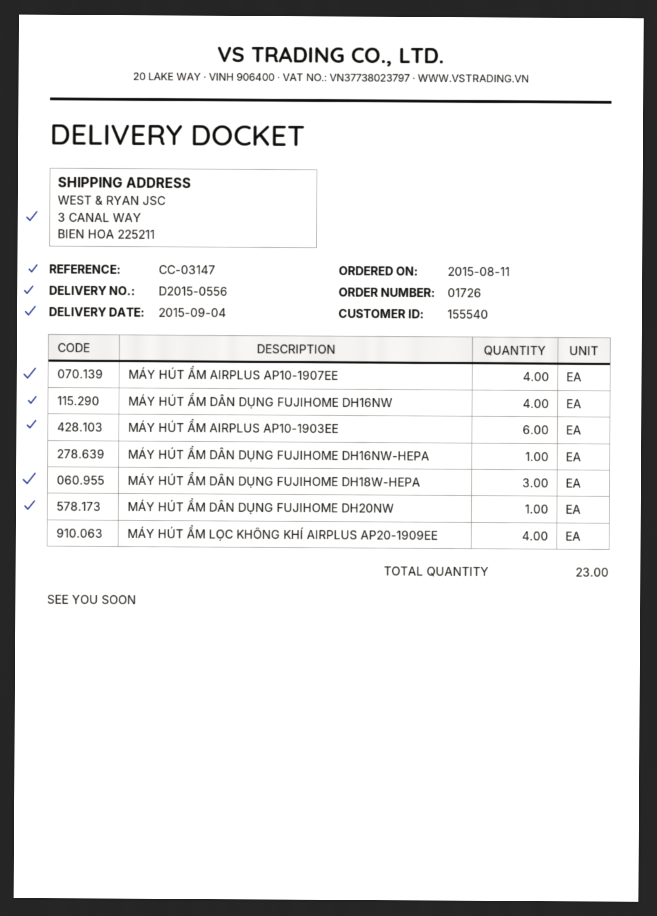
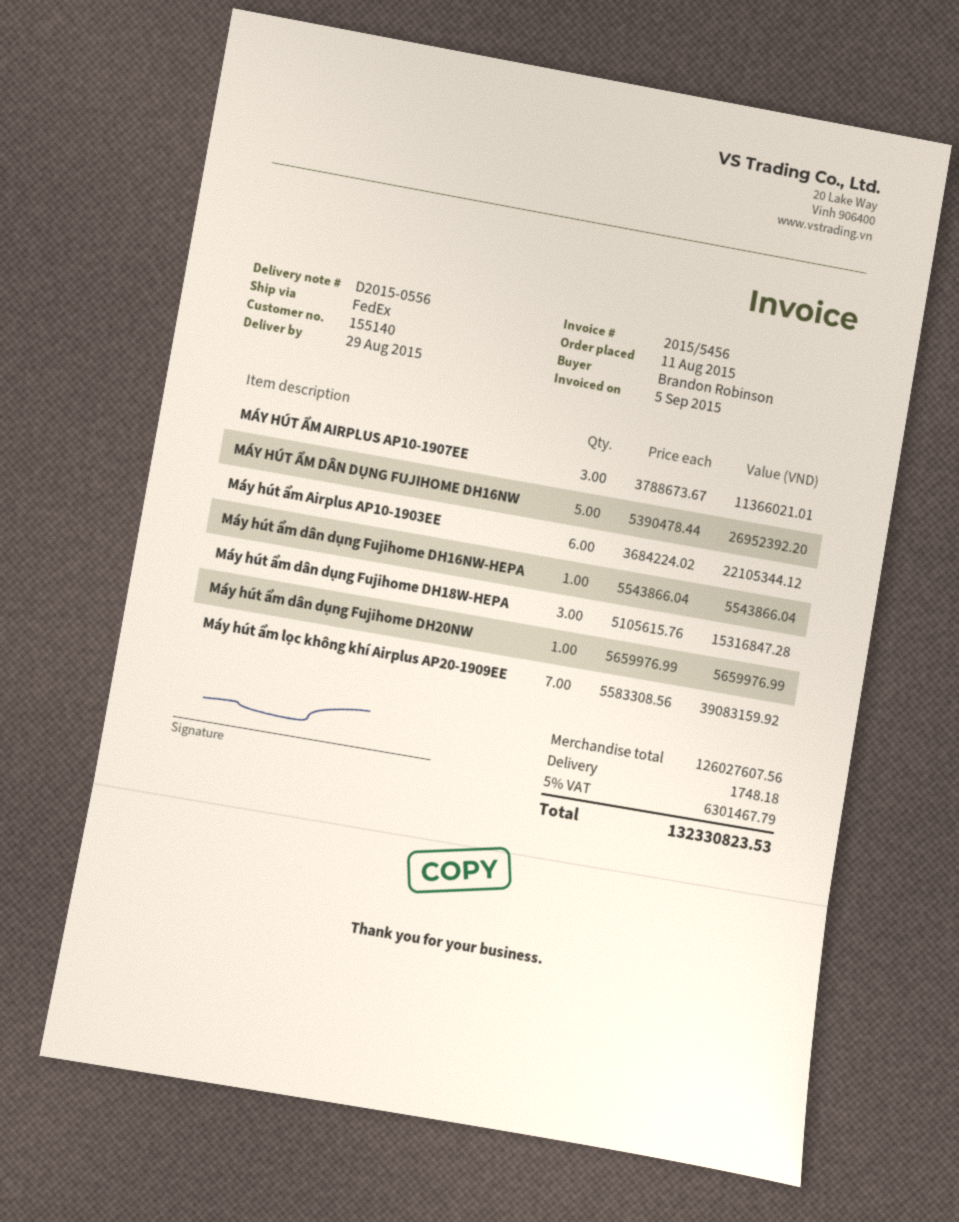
delivery date: 2015-09-04 -> 2015-08-29
customer number: 155540 -> 155140
MÁY HÚT ẨM AIRPLUS AP10-1907EE: 4 -> 3
MÁY HÚT ẨM DÂN DỤNG FUJIHOME DH16NW: 4 -> 5
MÁY HÚT ẨM LỌC KHÔNG KHÍ AIRPLUS AP20-1909EE: 4 -> 7

